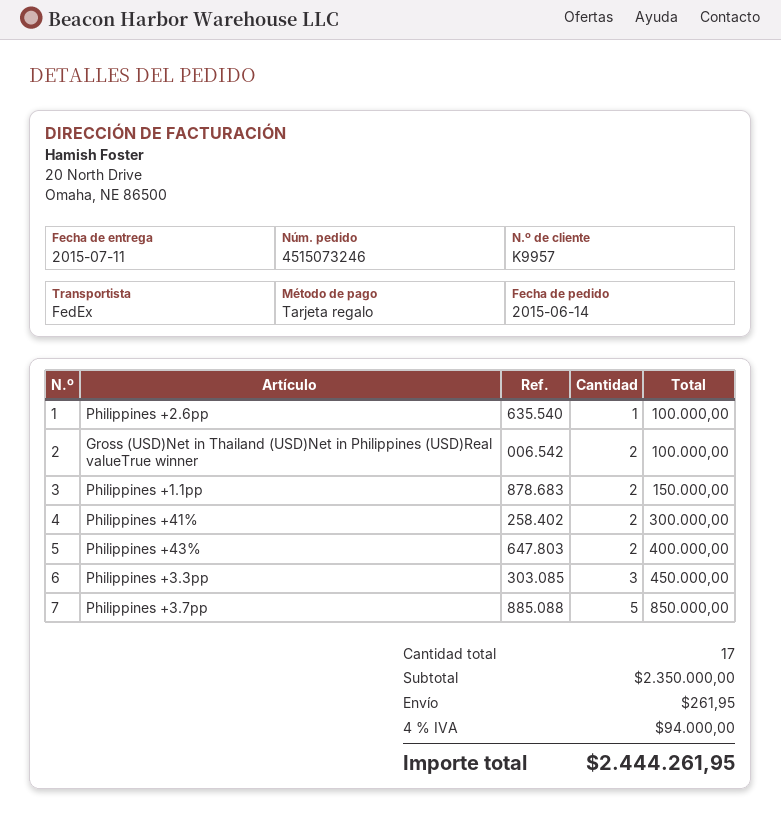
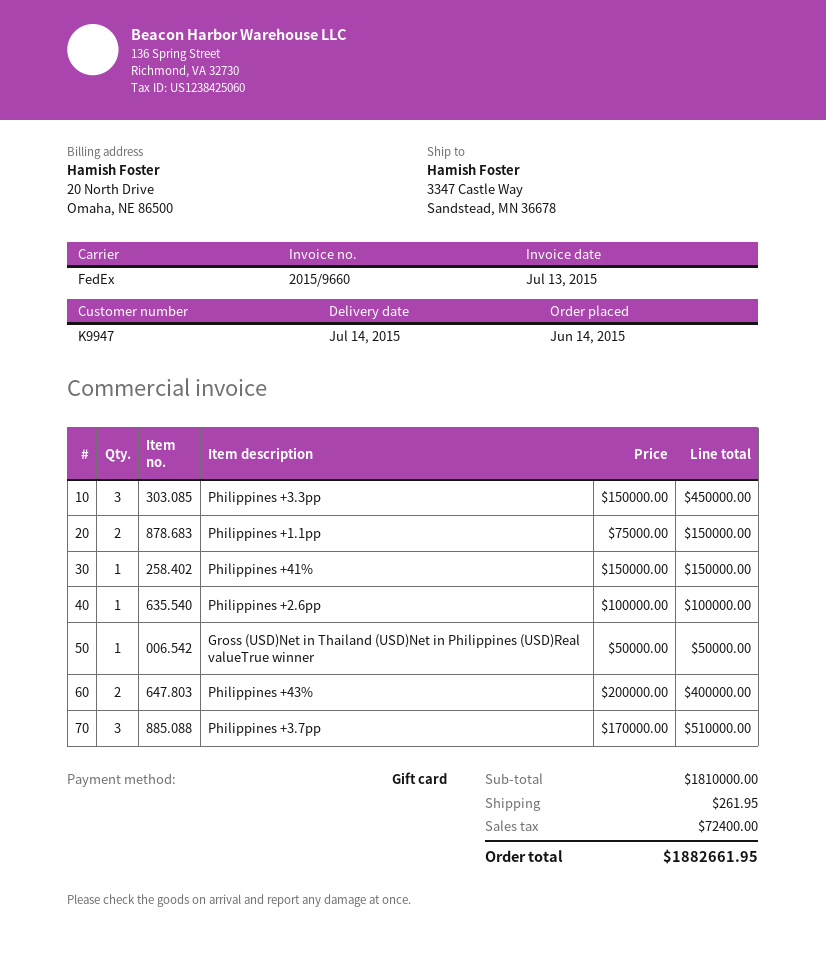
delivery date: 2015-07-11 -> 2015-07-14
customer number: K9957 -> K9947
Gross (USD)Net in Thailand (USD)Net in Philippines (USD)Real valueTrue winner: 2 for 100000.00 -> 1 for 50000.00
Philippines +41%: 2 for 300000.00 -> 1 for 150000.00
Philippines +3.7pp: 5 for 850000.00 -> 3 for 510000.00
subtotal: 2350000.00 -> 1810000.00
tax: 94000.00 -> 72400.00
total: 2444261.95 -> 1882661.95

